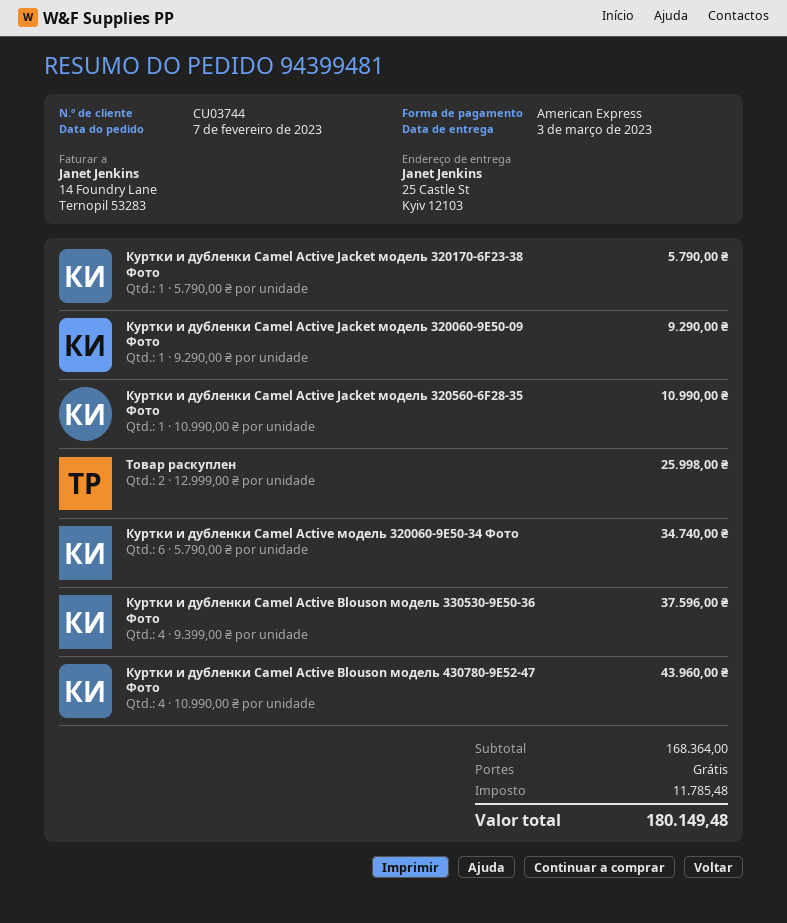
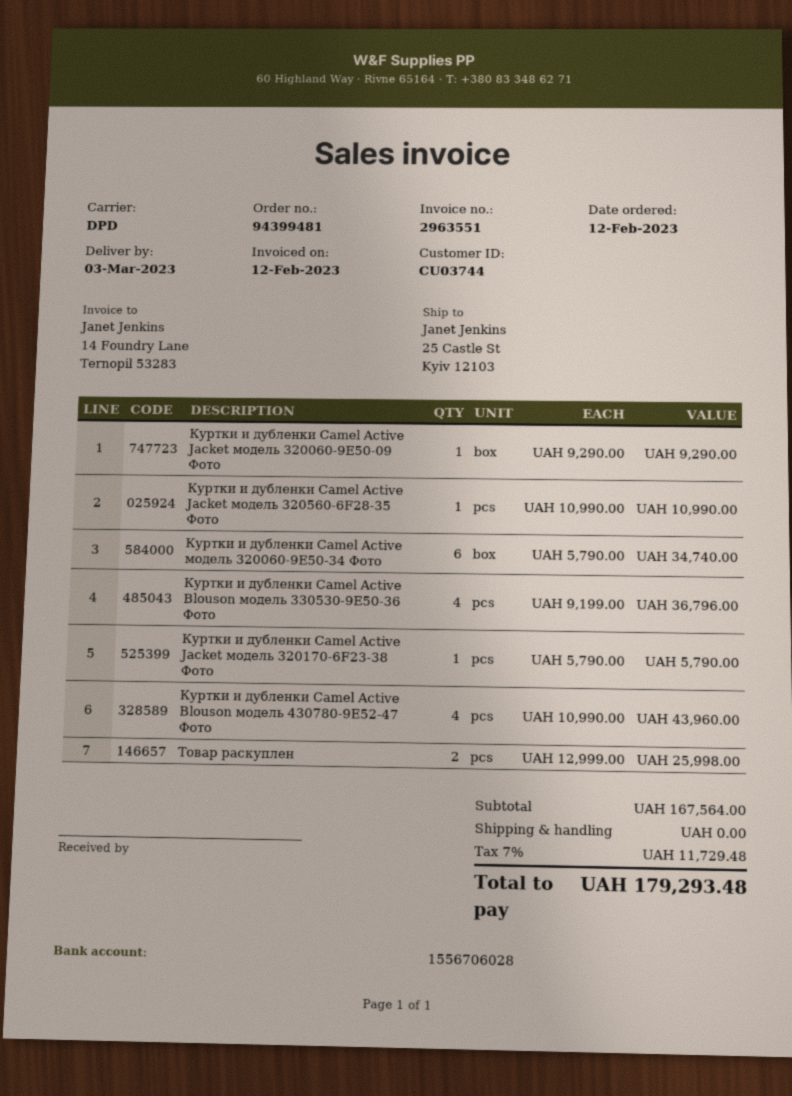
order date: 2023-02-07 -> 2023-02-12
Куртки и дубленки Camel Active Blouson модель 330530-9E50-36 Фото: 4 x 9399.00 = 37596.00 -> 4 x 9199.00 = 36796.00
subtotal: 168364.00 -> 167564.00
tax: 11785.48 -> 11729.48
total: 180149.48 -> 179293.48

